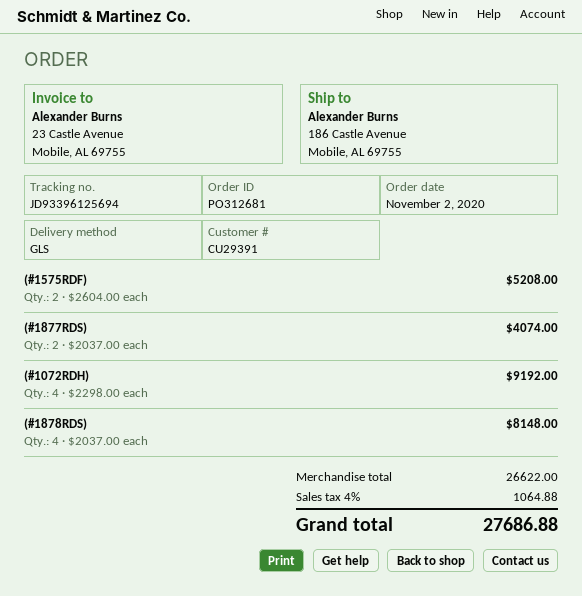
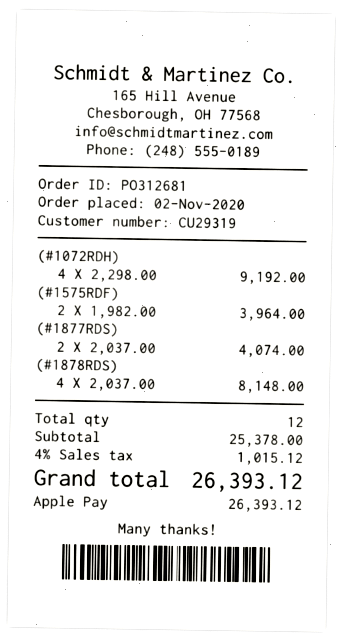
customer number: CU29391 -> CU29319
(#1575RDF): 2 x 2604.00 = 5208.00 -> 2 x 1982.00 = 3964.00
subtotal: 26622.00 -> 25378.00
tax: 4% = 1064.88 -> 4% = 1015.12
total: 27686.88 -> 26393.12

